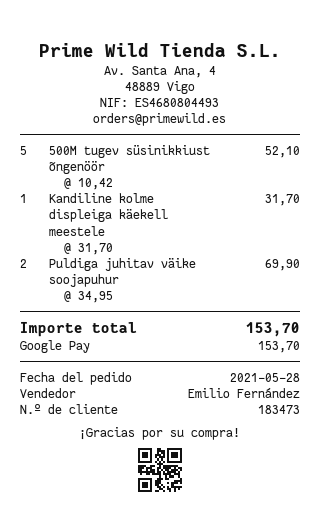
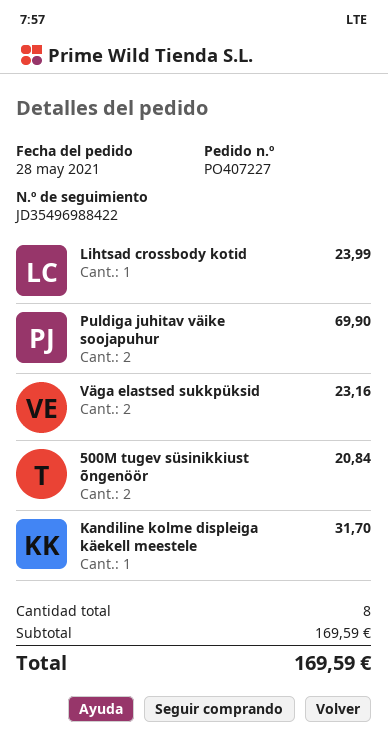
500M tugev süsinikkiust õngenöör: 5 for 52.10 -> 2 for 20.84
Lihtsad crossbody kotid: none -> 1 for 23.99
Väga elastsed sukkpüksid: none -> 2 for 23.16
total: 153.70 -> 169.59

